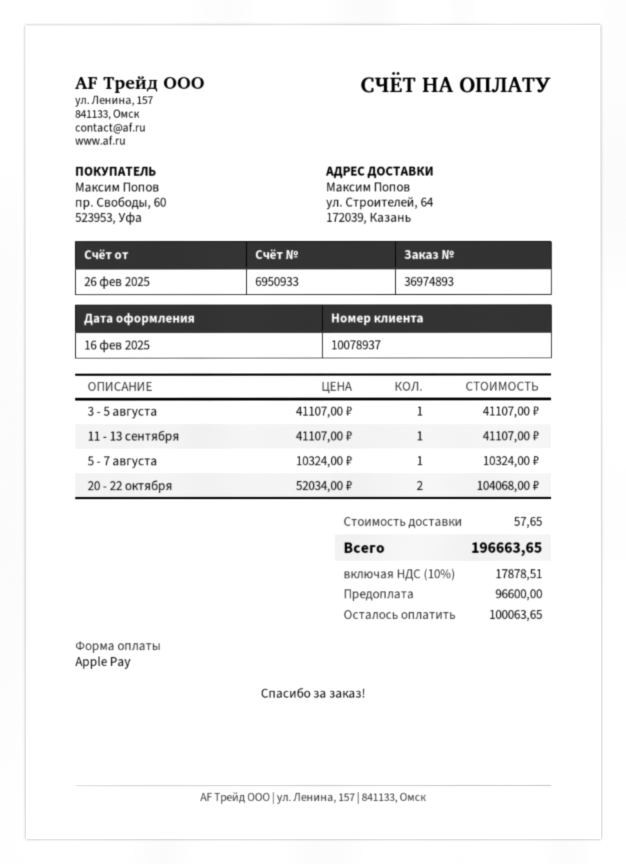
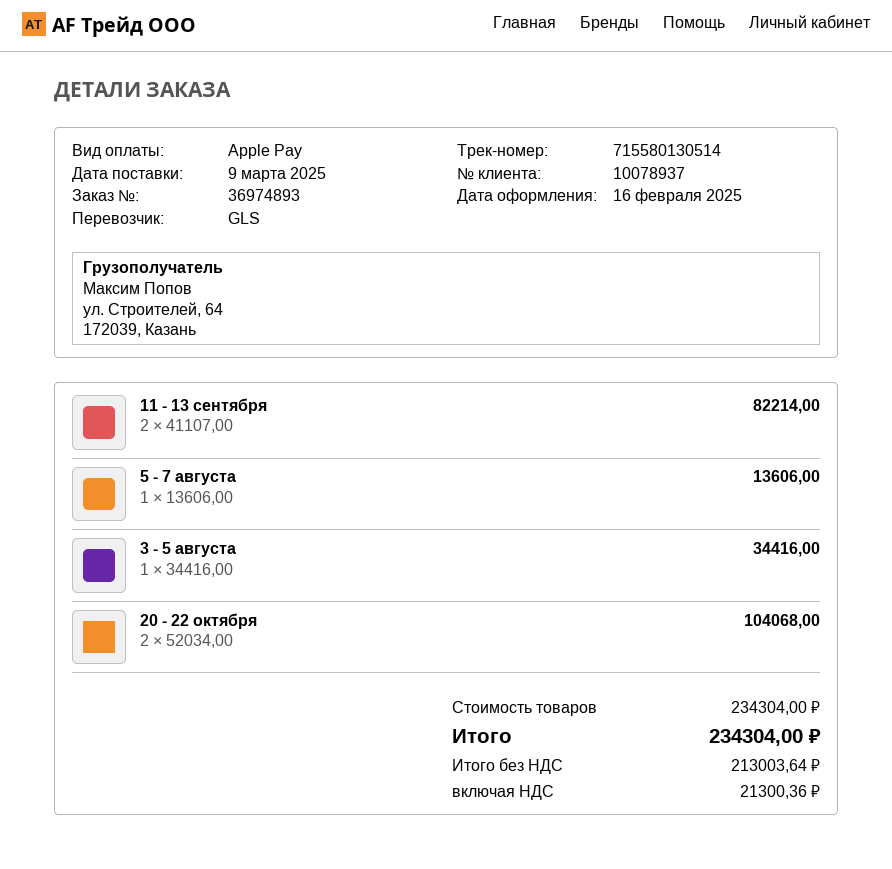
3 - 5 августа: 1 x 41107.00 = 41107.00 -> 1 x 34416.00 = 34416.00
11 - 13 сентября: 1 x 41107.00 = 41107.00 -> 2 x 41107.00 = 82214.00
5 - 7 августа: 1 x 10324.00 = 10324.00 -> 1 x 13606.00 = 13606.00
shipping: 57.65 -> none
tax: 17878.51 -> 21300.36
total: 196663.65 -> 234304.00

